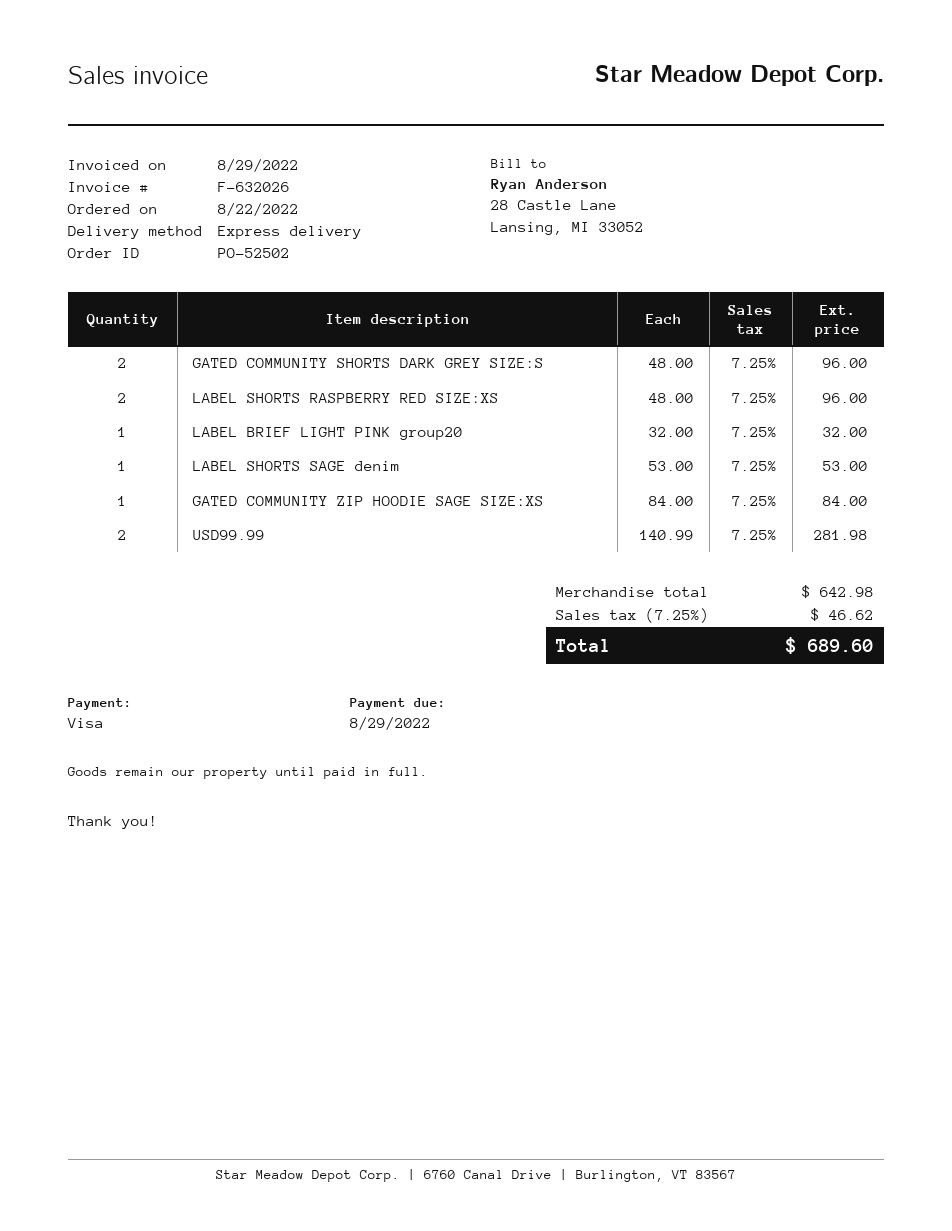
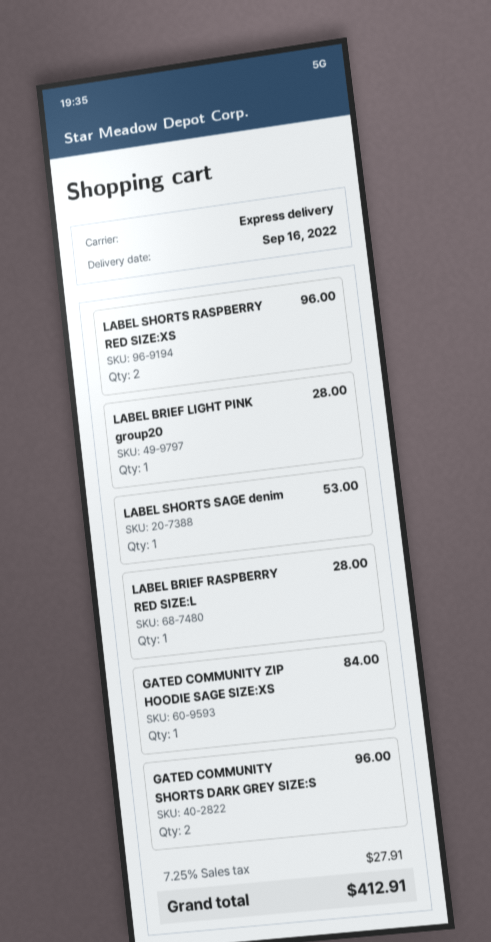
LABEL BRIEF LIGHT PINK group20: 1 for 32.00 -> 1 for 28.00
USD99.99: 2 for 281.98 -> none
LABEL BRIEF RASPBERRY RED SIZE:L: none -> 1 for 28.00
tax: 7.25% = 46.62 -> 7.25% = 27.91
total: 689.60 -> 412.91

